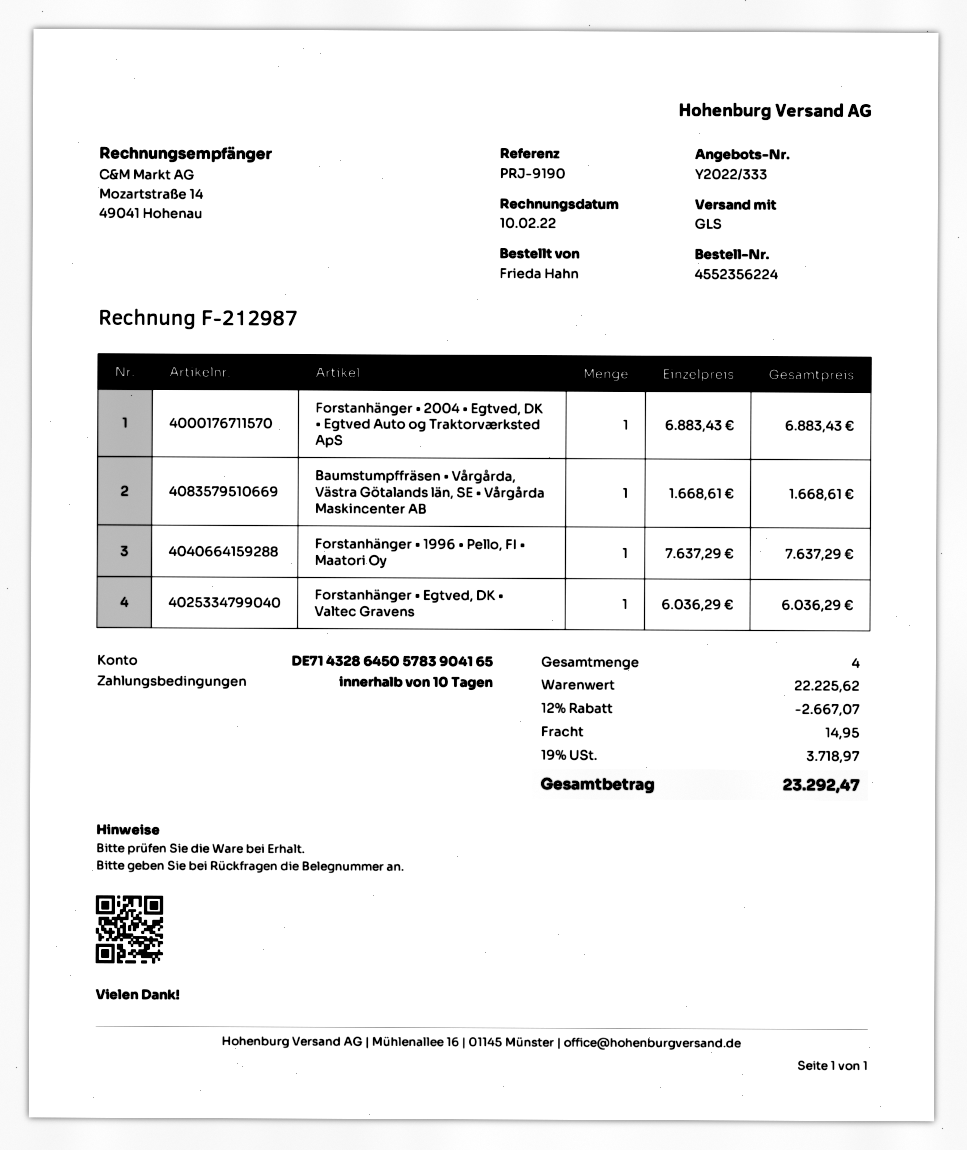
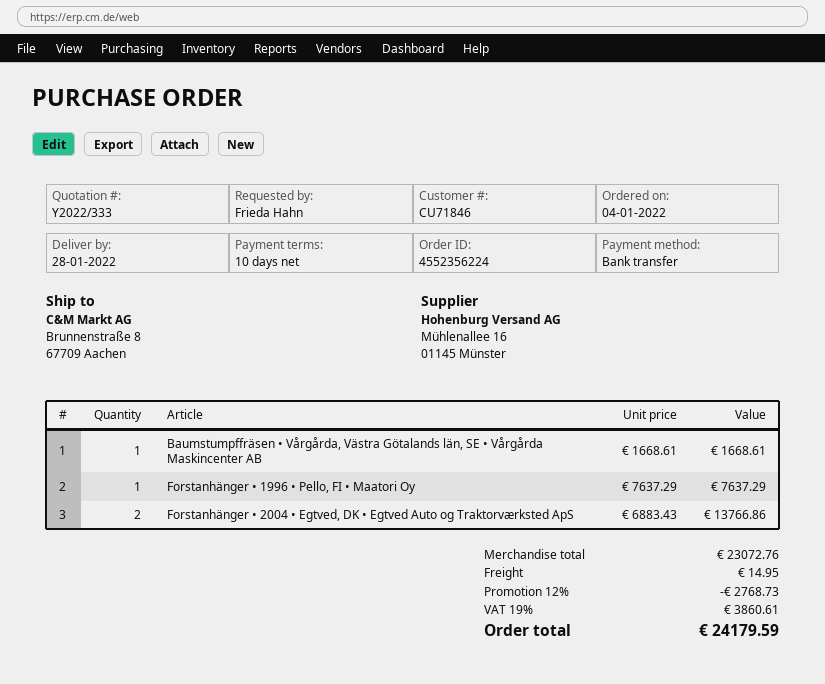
Forstanhänger • 2004 • Egtved, DK • Egtved Auto og Traktorværksted ApS: 1 x 6883.43 = 6883.43 -> 2 x 6883.43 = 13766.86
Forstanhänger • Egtved, DK • Valtec Gravens: 1 x 6036.29 = 6036.29 -> none
subtotal: 22225.62 -> 23072.76
discount: 12% = 2667.07 -> 12% = 2768.73
tax: 19% = 3718.97 -> 19% = 3860.61
total: 23292.47 -> 24179.59

